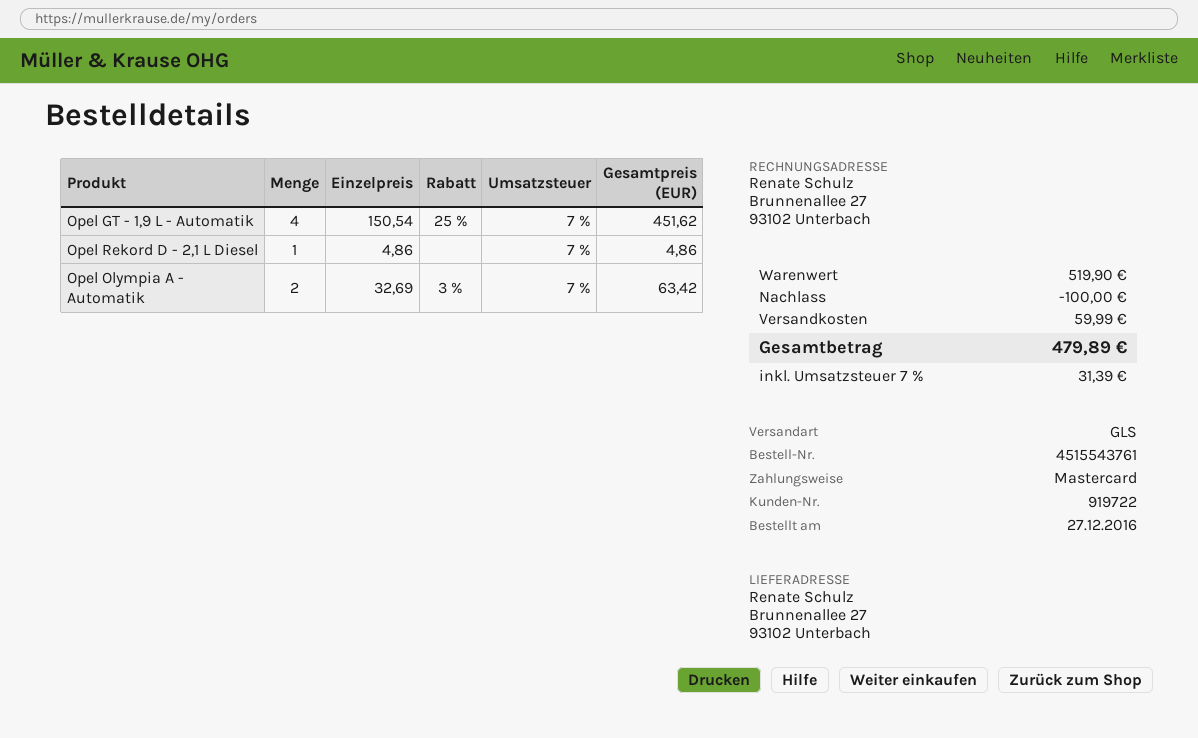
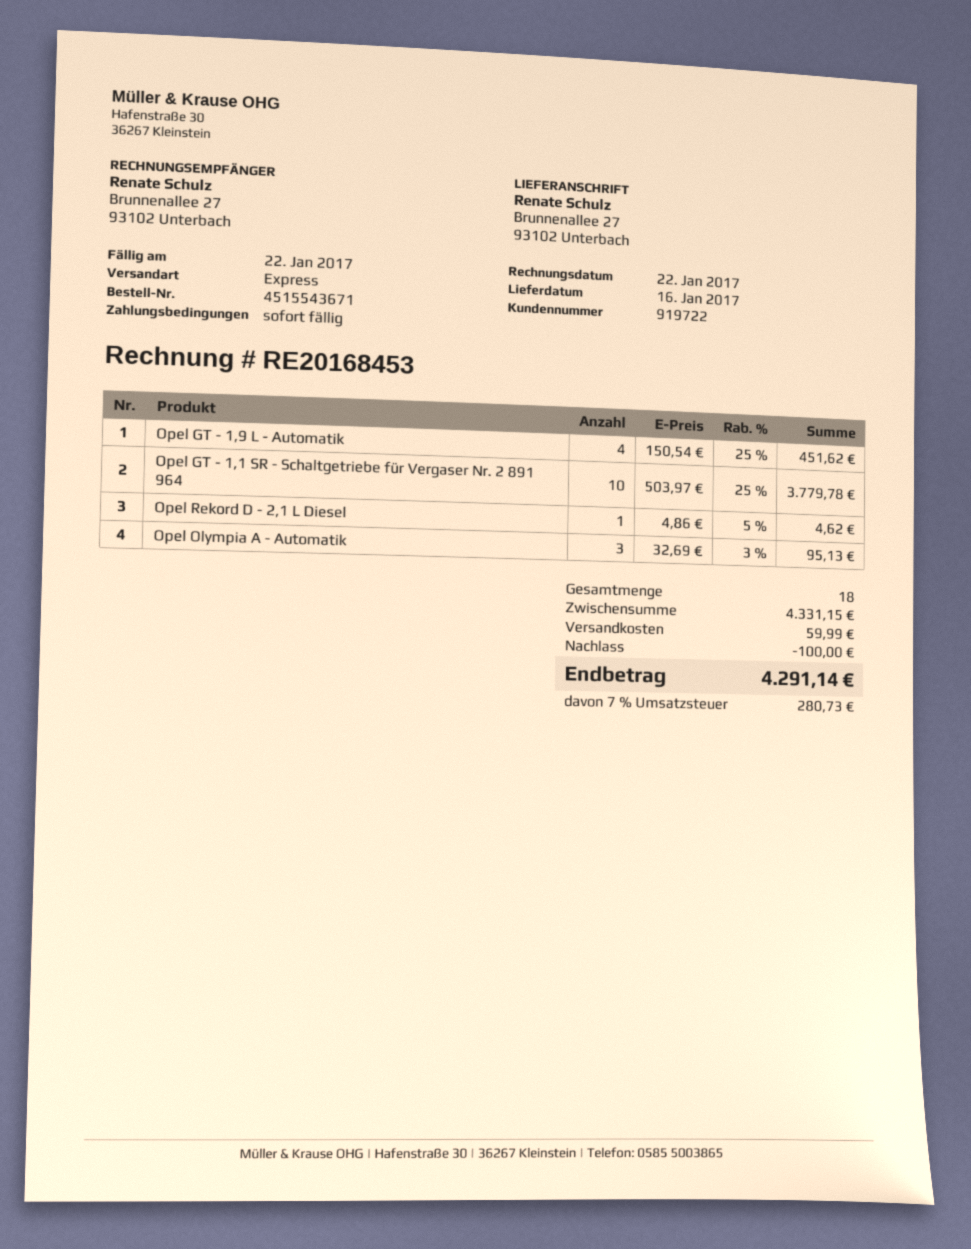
order number: 4515543761 -> 4515543671
shipping method: GLS -> express
Opel Rekord D - 2,1 L Diesel: 1 x 4.86 = 4.86 -> 1 x 4.86 - 5% = 4.62
Opel Olympia A - Automatik: 2 x 32.69 - 3% = 63.42 -> 3 x 32.69 - 3% = 95.13
Opel GT - 1,1 SR - Schaltgetriebe für Vergaser Nr. 2 891 964: none -> 10 x 503.97 - 25% = 3779.78
subtotal: 519.90 -> 4331.15
tax: 7% = 31.39 -> 7% = 280.73
total: 479.89 -> 4291.14

